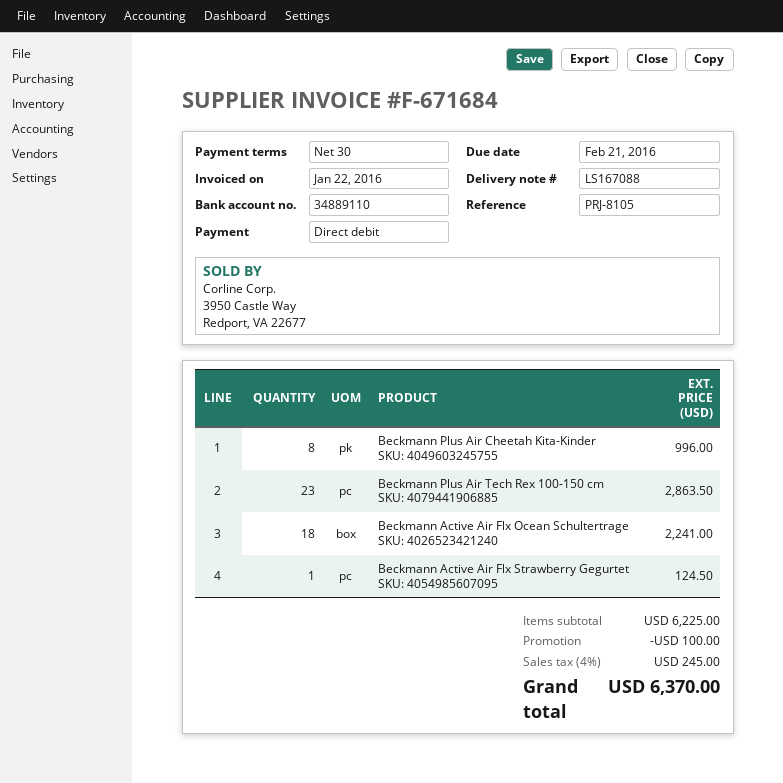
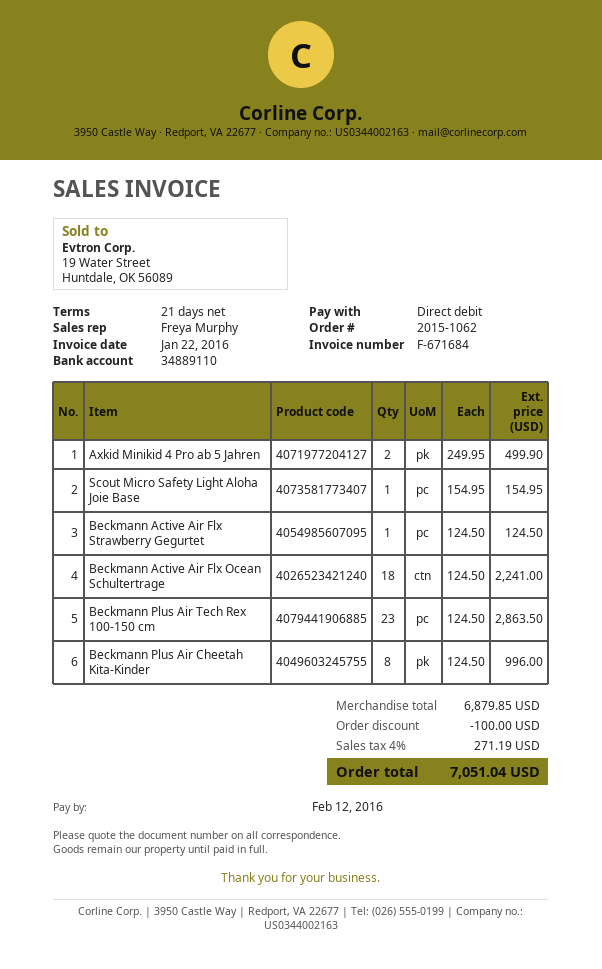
payment terms: 30 days -> 21 days
due date: 2016-02-21 -> 2016-02-12
Axkid Minikid 4 Pro ab 5 Jahren: none -> 2 for 499.90
Scout Micro Safety Light Aloha Joie Base: none -> 1 for 154.95
subtotal: 6225.00 -> 6879.85
tax: 4% = 245.00 -> 4% = 271.19
total: 6370.00 -> 7051.04

